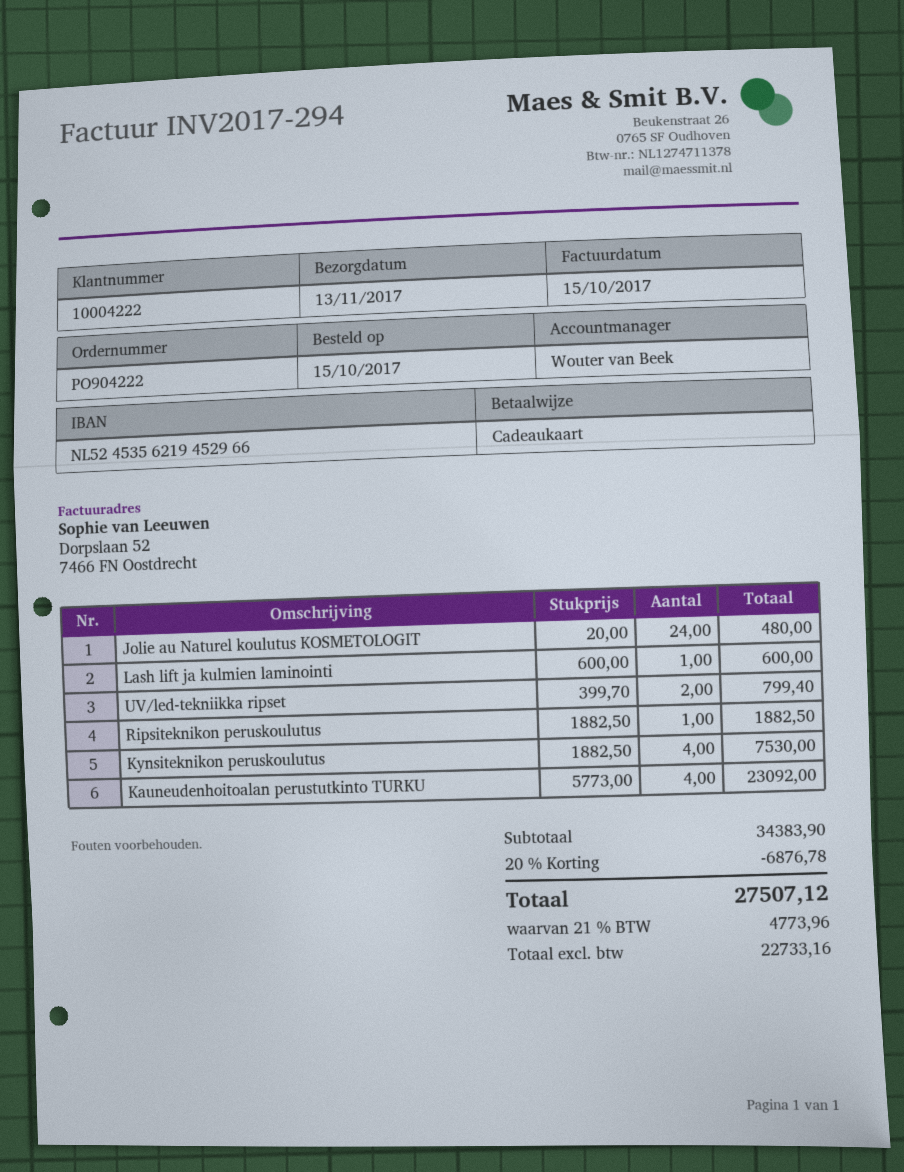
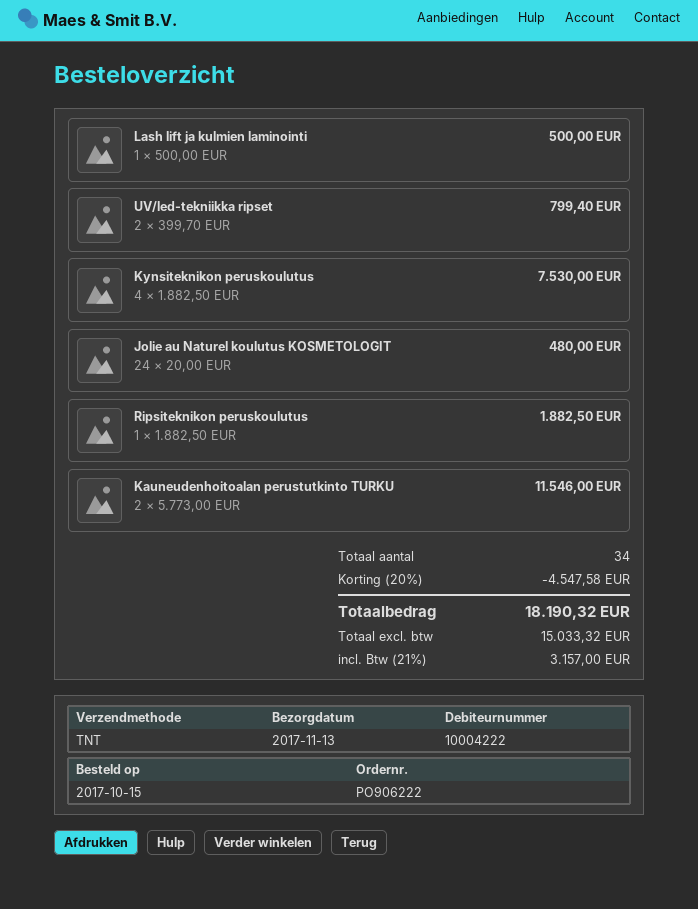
order number: PO904222 -> PO906222
Lash lift ja kulmien laminointi: 1 x 600.00 = 600.00 -> 1 x 500.00 = 500.00
Kauneudenhoitoalan perustutkinto TURKU: 4 x 5773.00 = 23092.00 -> 2 x 5773.00 = 11546.00
discount: 20% = 6876.78 -> 20% = 4547.58
net: 22733.16 -> 15033.32
tax: 21% = 4773.96 -> 21% = 3157.00
total: 27507.12 -> 18190.32

